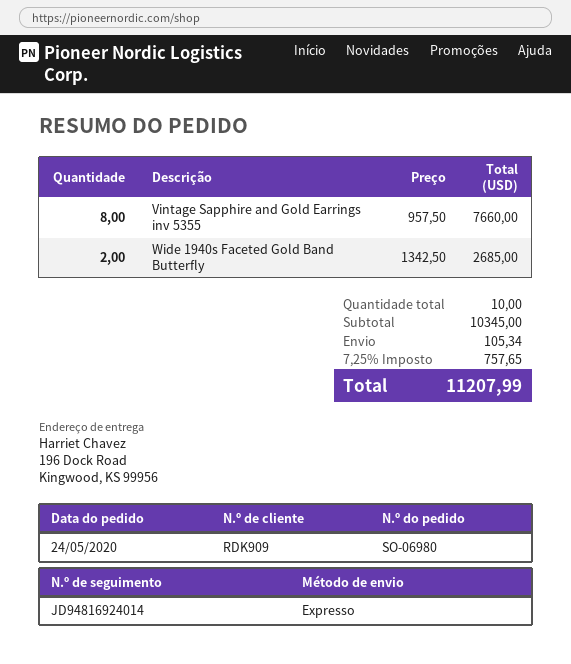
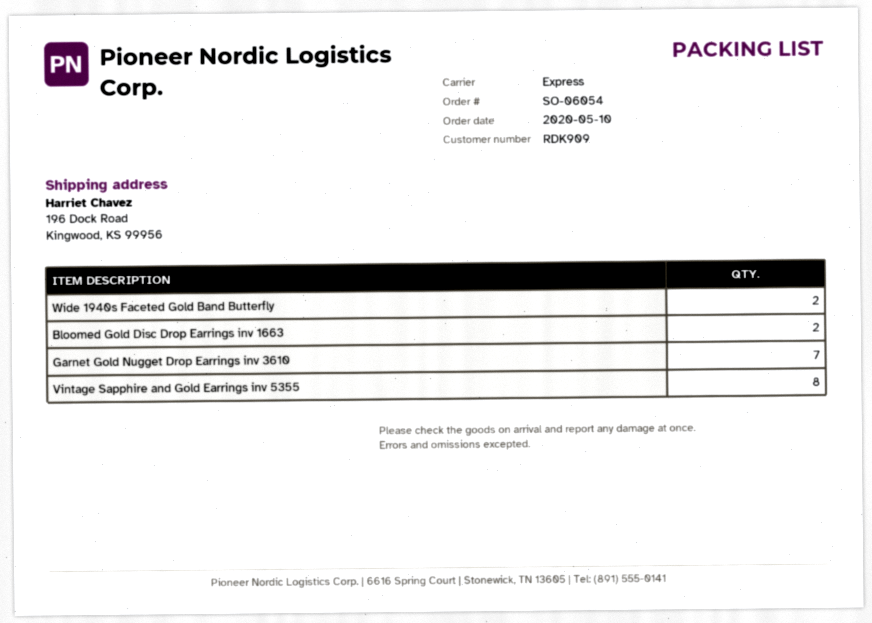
order number: SO-06980 -> SO-06054
order date: 2020-05-24 -> 2020-05-10
Bloomed Gold Disc Drop Earrings inv 1663: none -> 2
Garnet Gold Nugget Drop Earrings inv 3610: none -> 7

